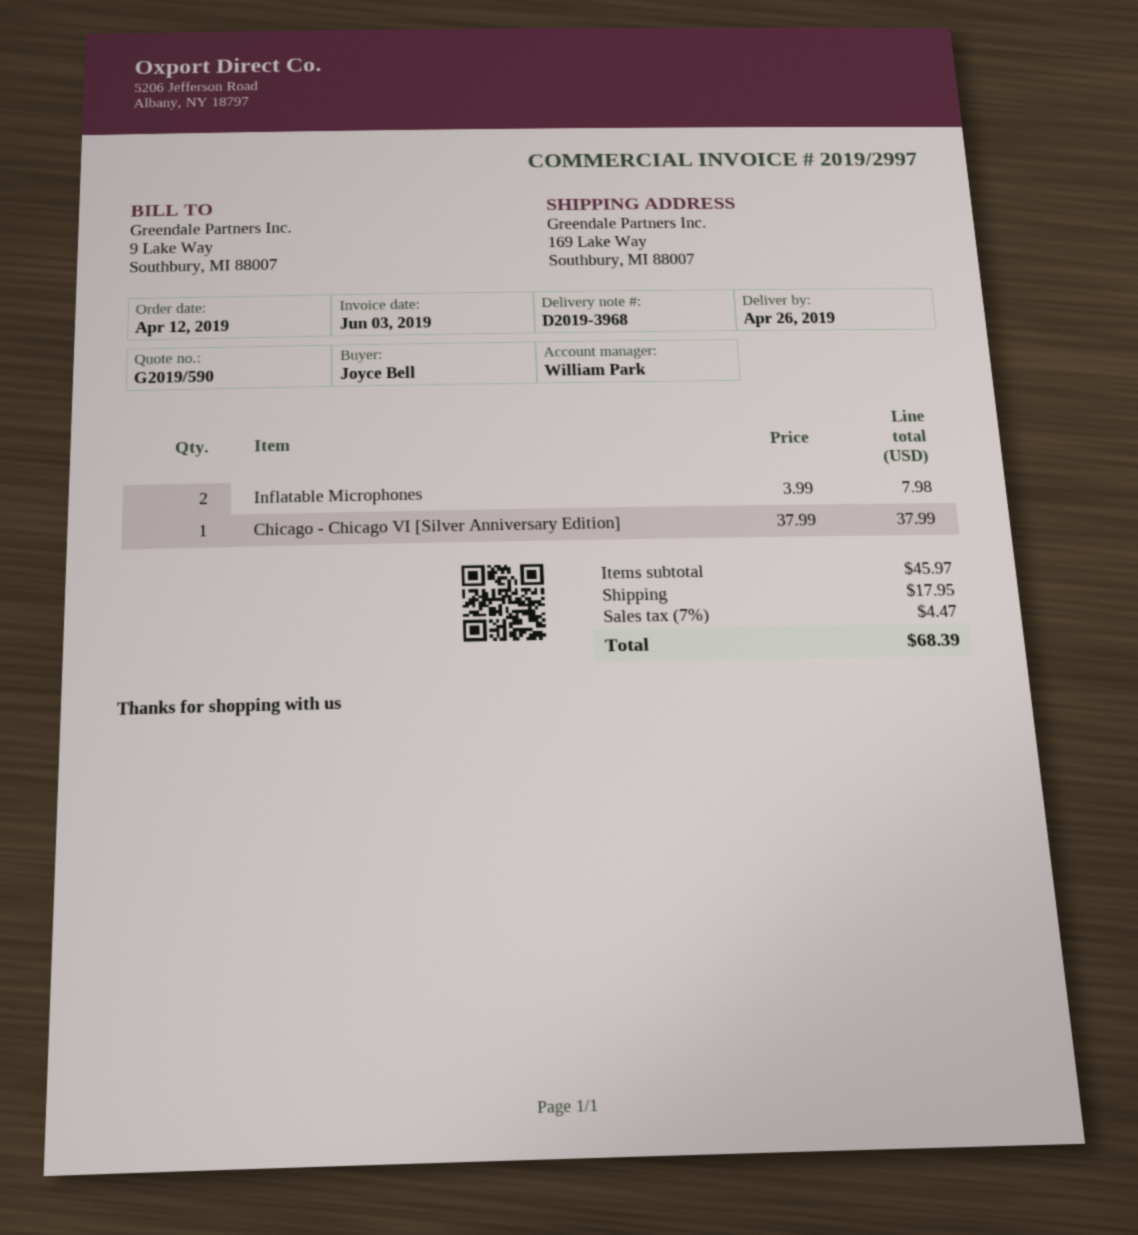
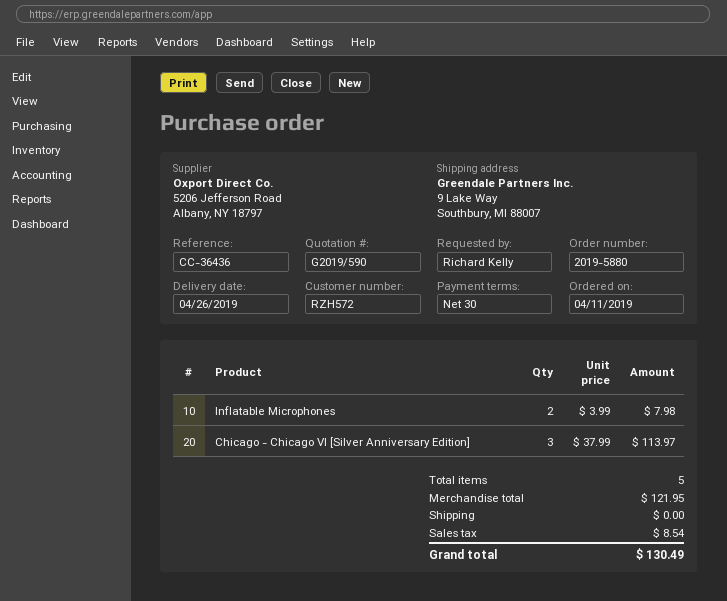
order date: 2019-04-12 -> 2019-04-11
ordered by: Joyce Bell -> Richard Kelly
ship to: 169 Lake Way, Southbury, MI 88007 -> 9 Lake Way, Southbury, MI 88007
Chicago - Chicago VI [Silver Anniversary Edition]: 1 x 37.99 = 37.99 -> 3 x 37.99 = 113.97
subtotal: 45.97 -> 121.95
shipping: 17.95 -> 0.00
tax: 4.47 -> 8.54
total: 68.39 -> 130.49

